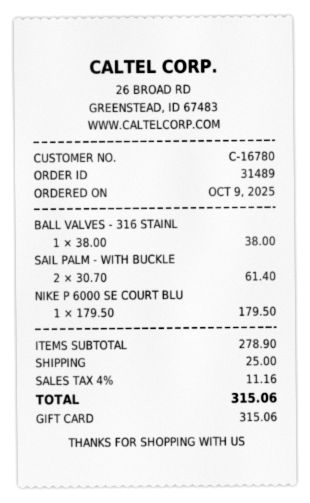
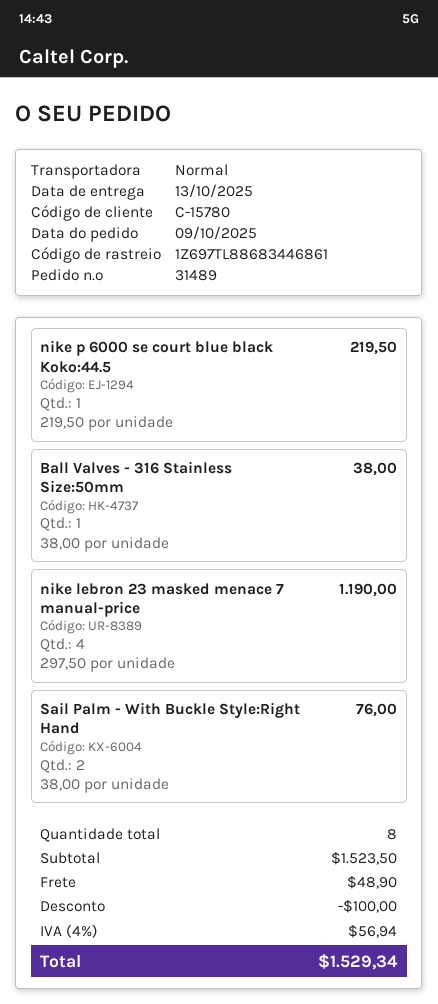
customer number: C-16780 -> C-15780
SAIL PALM - WITH BUCKLE: 2 x 30.70 = 61.40 -> 2 x 38.00 = 76.00
NIKE P 6000 SE COURT BLU: 1 x 179.50 = 179.50 -> 1 x 219.50 = 219.50
nike lebron 23 masked menace 7 manual-price: none -> 4 x 297.50 = 1190.00
subtotal: 278.90 -> 1523.50
discount: none -> 100.00
shipping: 25.00 -> 48.90
tax: 4% = 11.16 -> 4% = 56.94
total: 315.06 -> 1529.34

